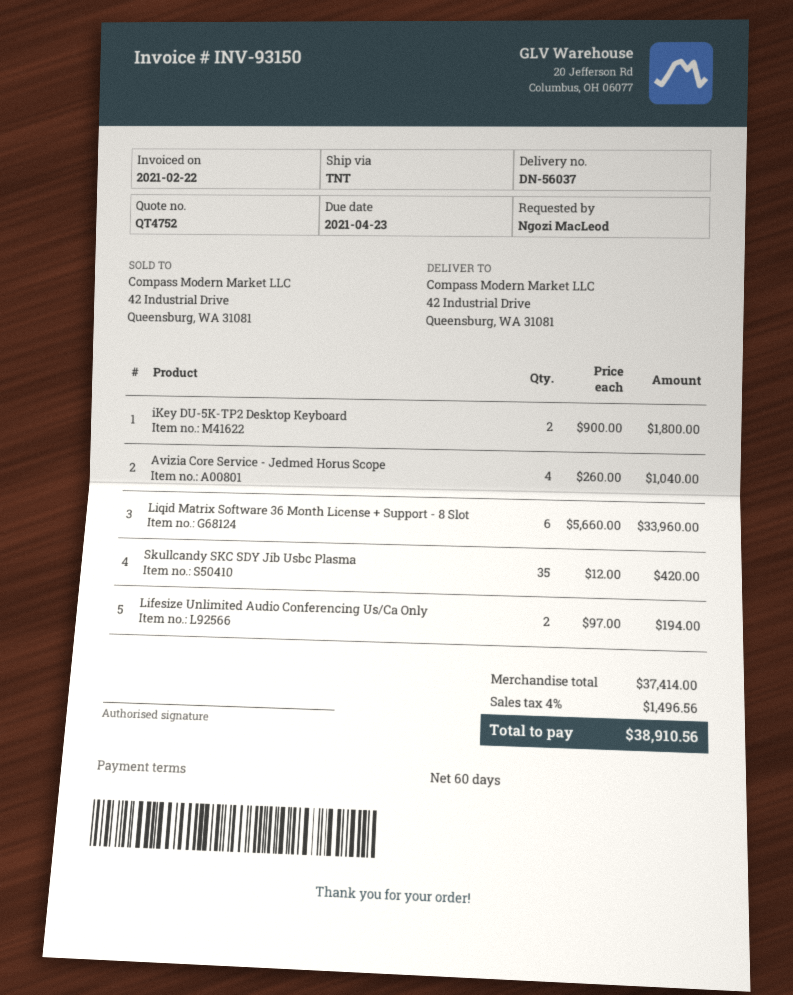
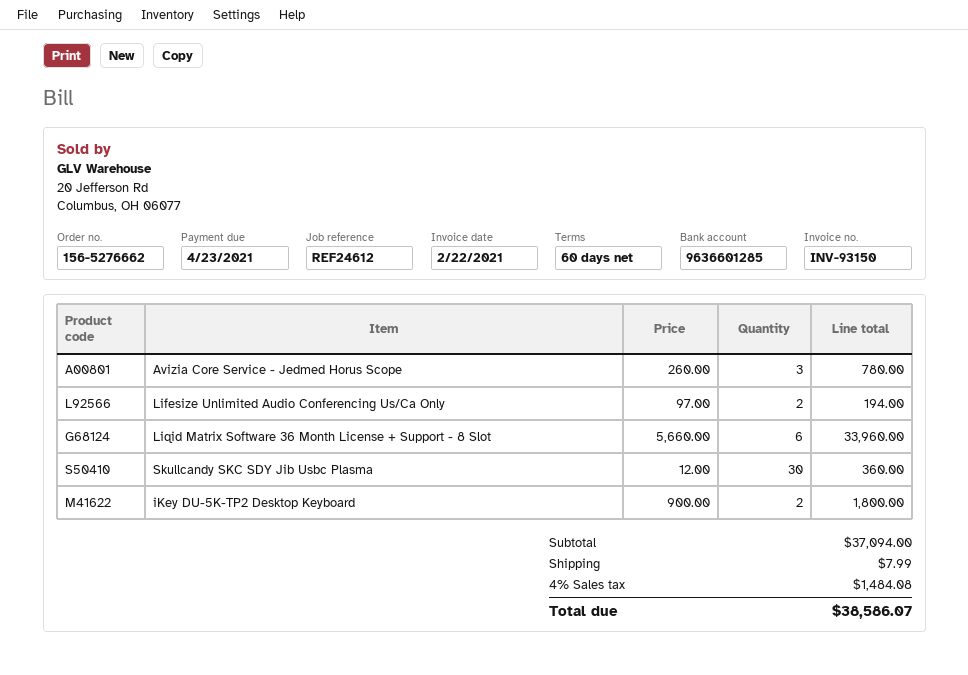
Avizia Core Service - Jedmed Horus Scope: 4 x 260.00 = 1040.00 -> 3 x 260.00 = 780.00
Skullcandy SKC SDY Jib Usbc Plasma: 35 x 12.00 = 420.00 -> 30 x 12.00 = 360.00
subtotal: 37414.00 -> 37094.00
shipping: none -> 7.99
tax: 4% = 1496.56 -> 4% = 1484.08
total: 38910.56 -> 38586.07

